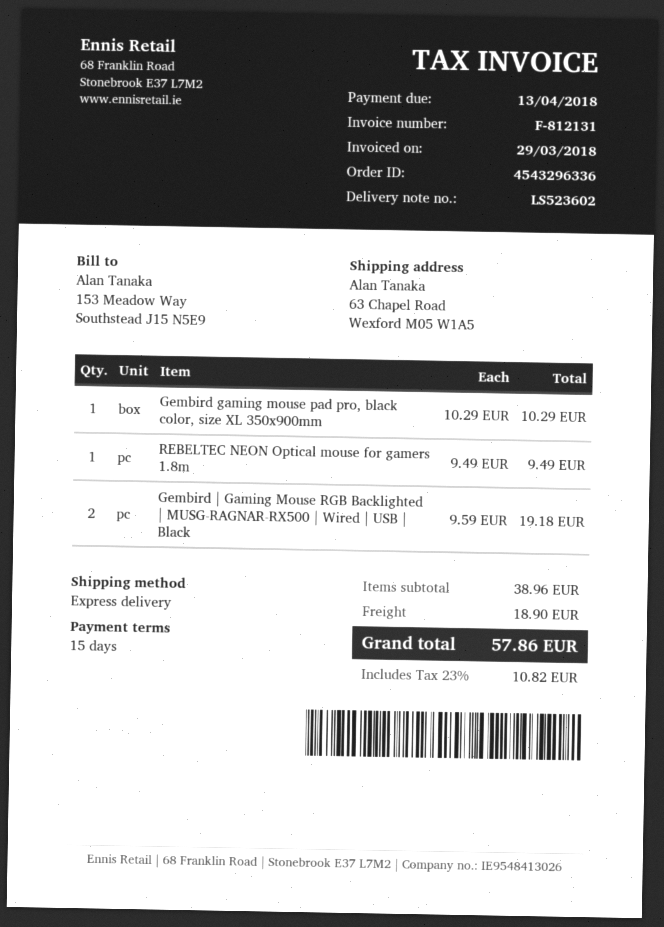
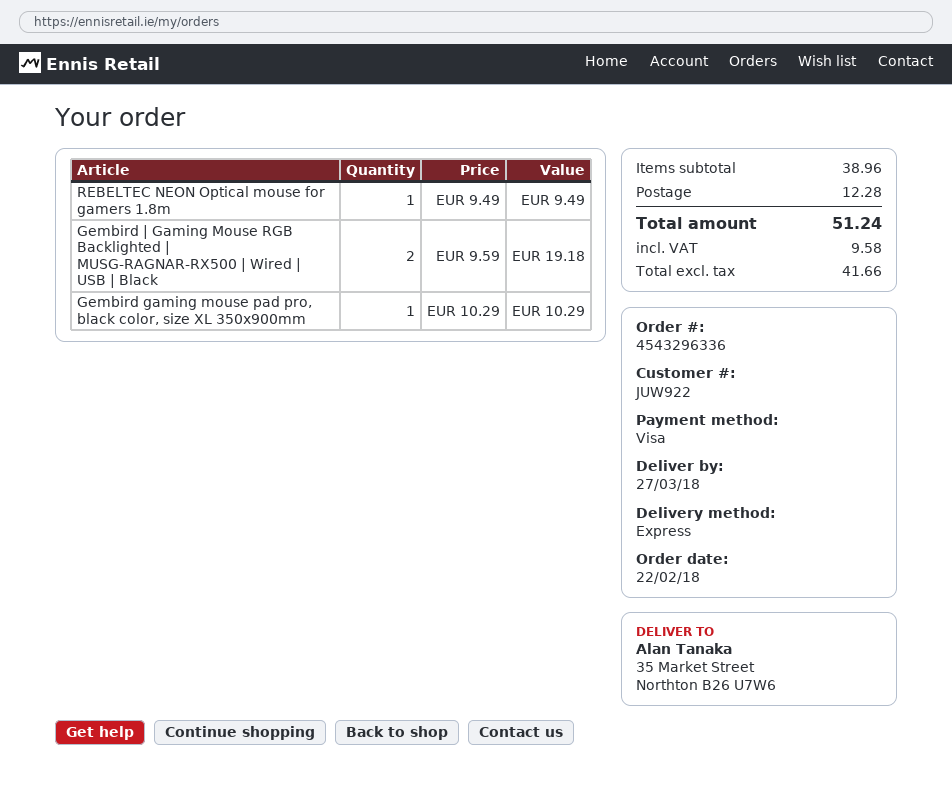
ship to: 63 Chapel Road, Wexford M05 W1A5 -> 35 Market Street, Northton B26 U7W6
shipping: 18.90 -> 12.28
tax: 10.82 -> 9.58
total: 57.86 -> 51.24

